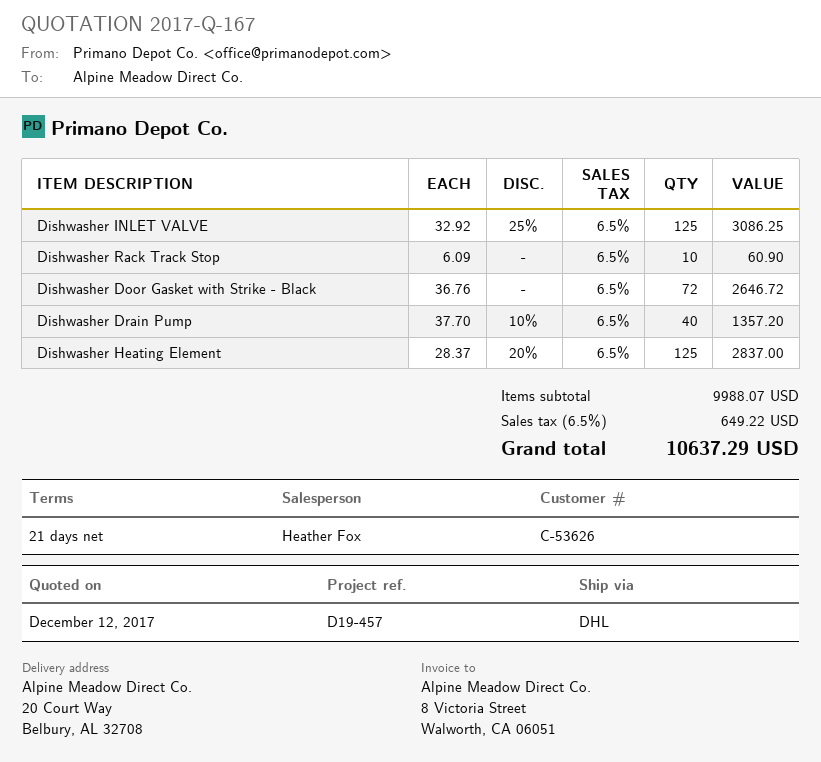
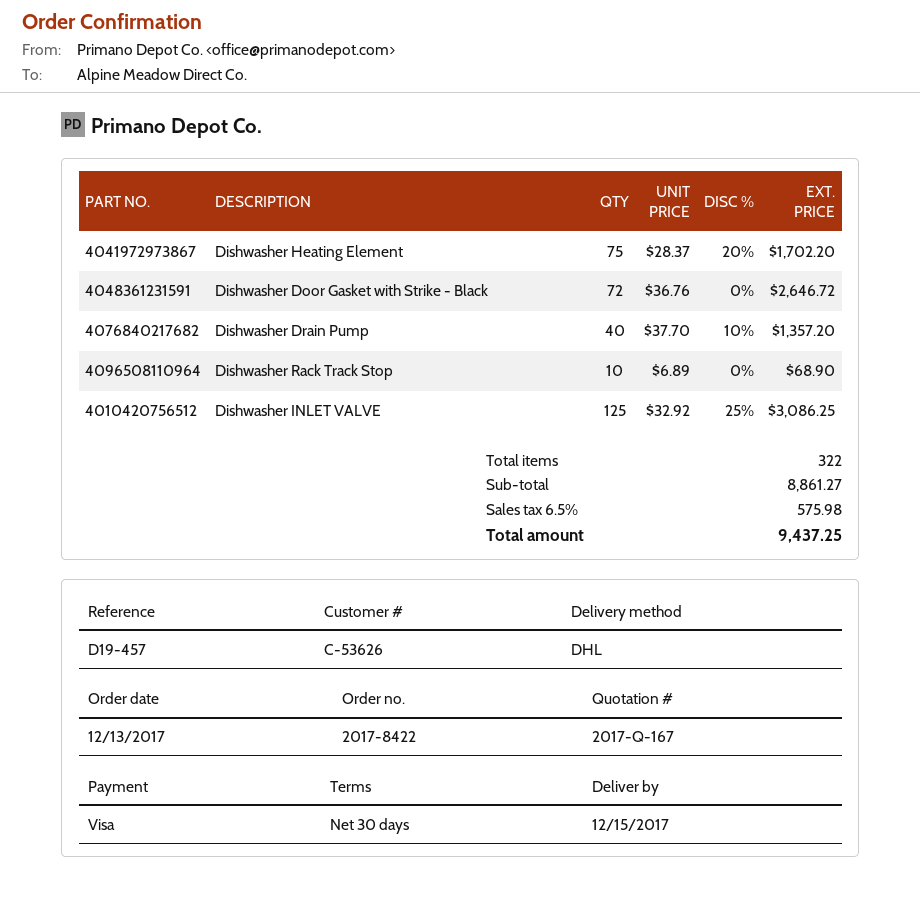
payment terms: 21 days -> 30 days
Dishwasher Rack Track Stop: 10 x 6.09 = 60.90 -> 10 x 6.89 = 68.90
Dishwasher Heating Element: 125 x 28.37 - 20% = 2837.00 -> 75 x 28.37 - 20% = 1702.20
subtotal: 9988.07 -> 8861.27
tax: 6.5% = 649.22 -> 6.5% = 575.98
total: 10637.29 -> 9437.25

